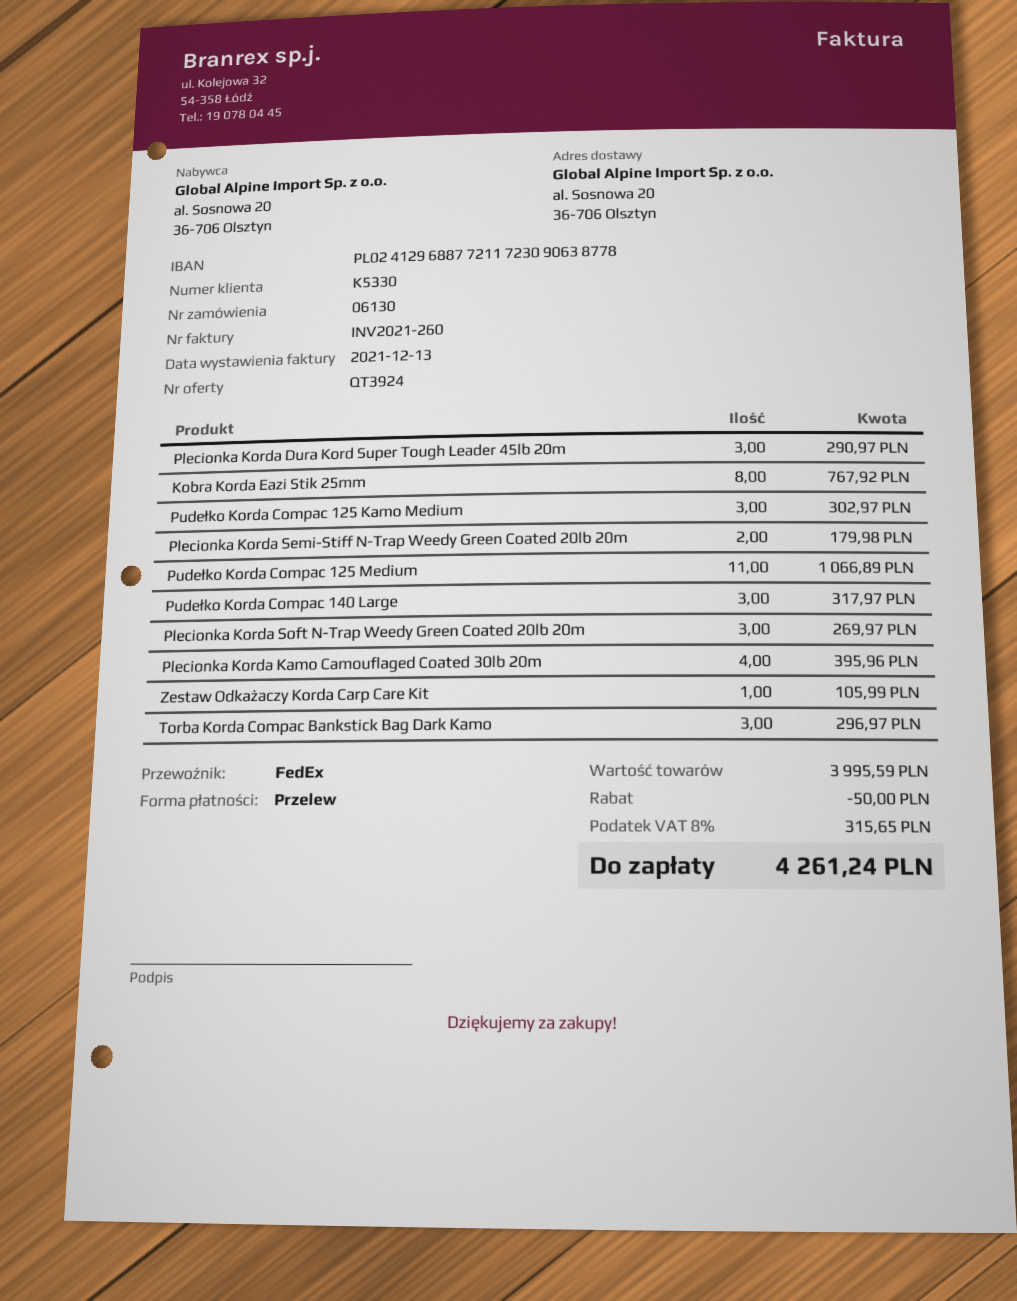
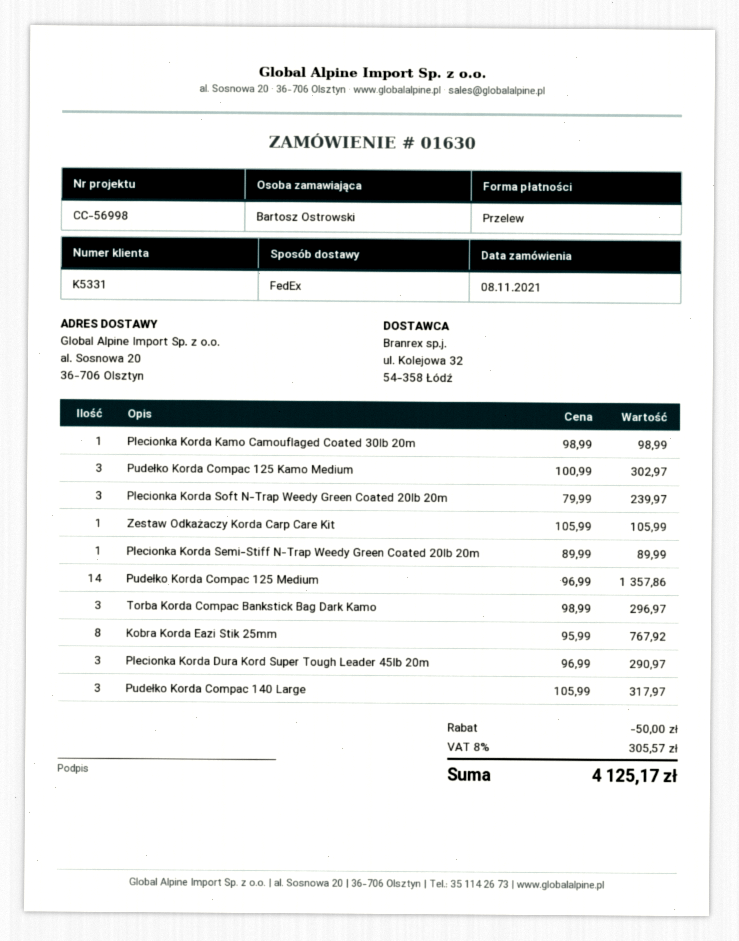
order number: 06130 -> 01630
customer number: K5330 -> K5331
Plecionka Korda Semi-Stiff N-Trap Weedy Green Coated 20lb 20m: 2 for 179.98 -> 1 for 89.99
Pudełko Korda Compac 125 Medium: 11 for 1066.89 -> 14 for 1357.86
Plecionka Korda Soft N-Trap Weedy Green Coated 20lb 20m: 3 for 269.97 -> 3 for 239.97
Plecionka Korda Kamo Camouflaged Coated 30lb 20m: 4 for 395.96 -> 1 for 98.99
tax: 8% = 315.65 -> 8% = 305.57
total: 4261.24 -> 4125.17

